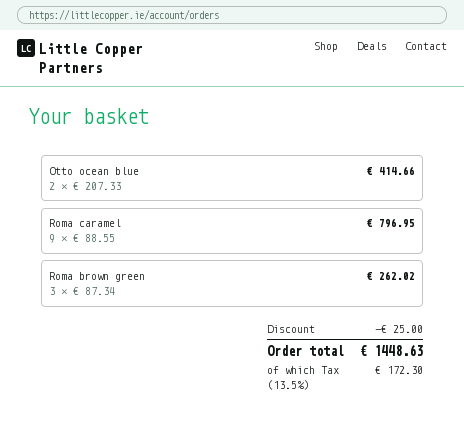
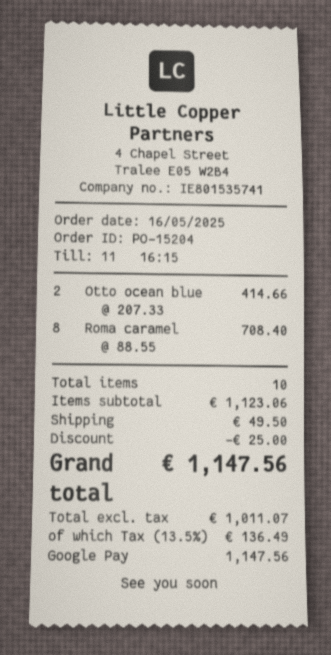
Roma caramel: 9 x 88.55 = 796.95 -> 8 x 88.55 = 708.40
Roma brown green: 3 x 87.34 = 262.02 -> none
shipping: none -> 49.50
tax: 13.5% = 172.30 -> 13.5% = 136.49
total: 1448.63 -> 1147.56

